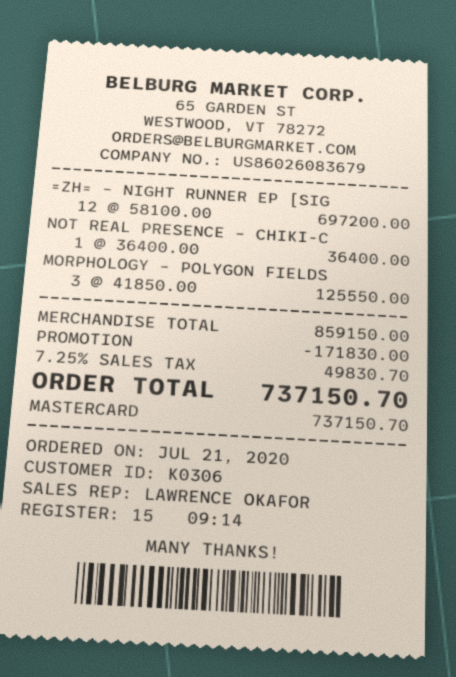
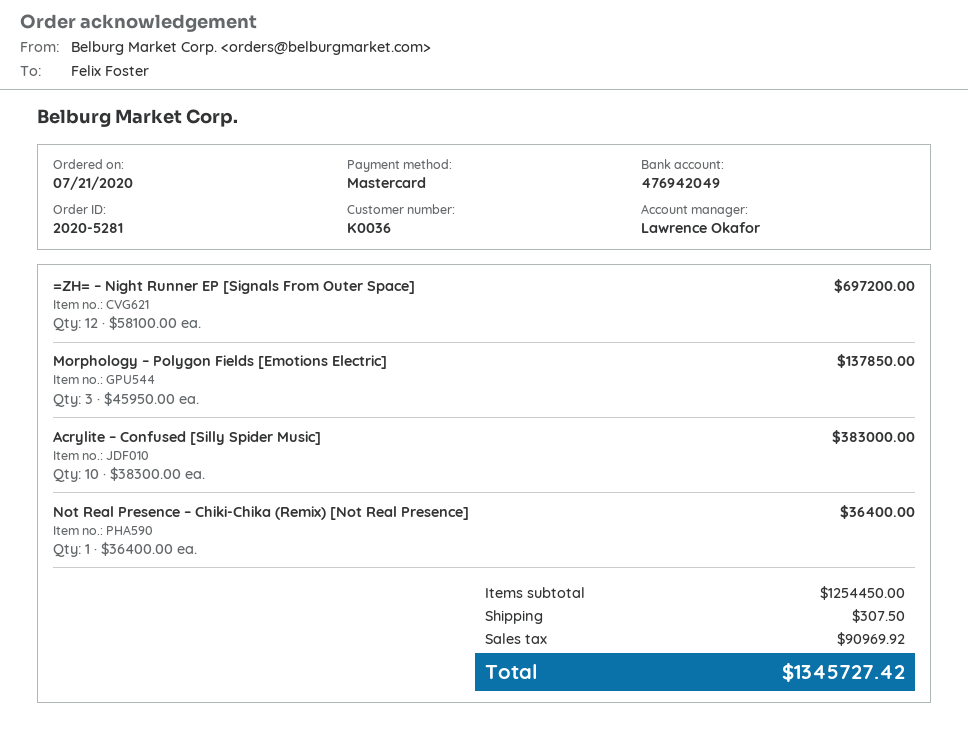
customer number: K0306 -> K0036
MORPHOLOGY – POLYGON FIELDS: 3 x 41850.00 = 125550.00 -> 3 x 45950.00 = 137850.00
Acrylite – Confused [Silly Spider Music]: none -> 10 x 38300.00 = 383000.00
subtotal: 859150.00 -> 1254450.00
discount: 171830.00 -> none
shipping: none -> 307.50
tax: 49830.70 -> 90969.92
total: 737150.70 -> 1345727.42

